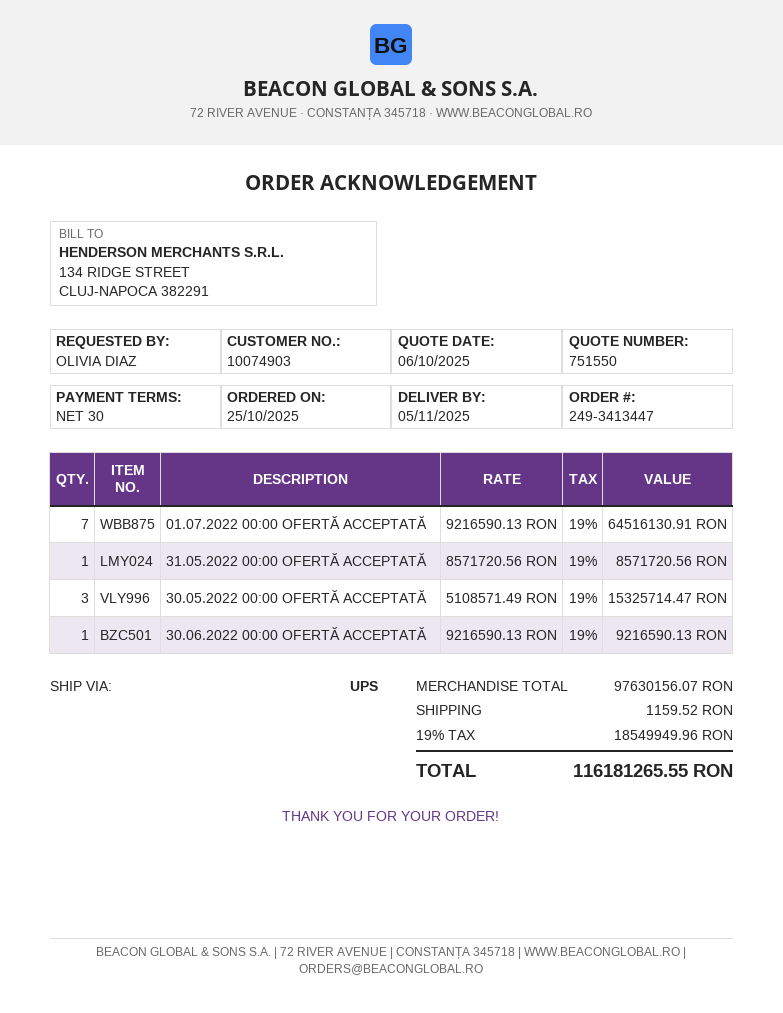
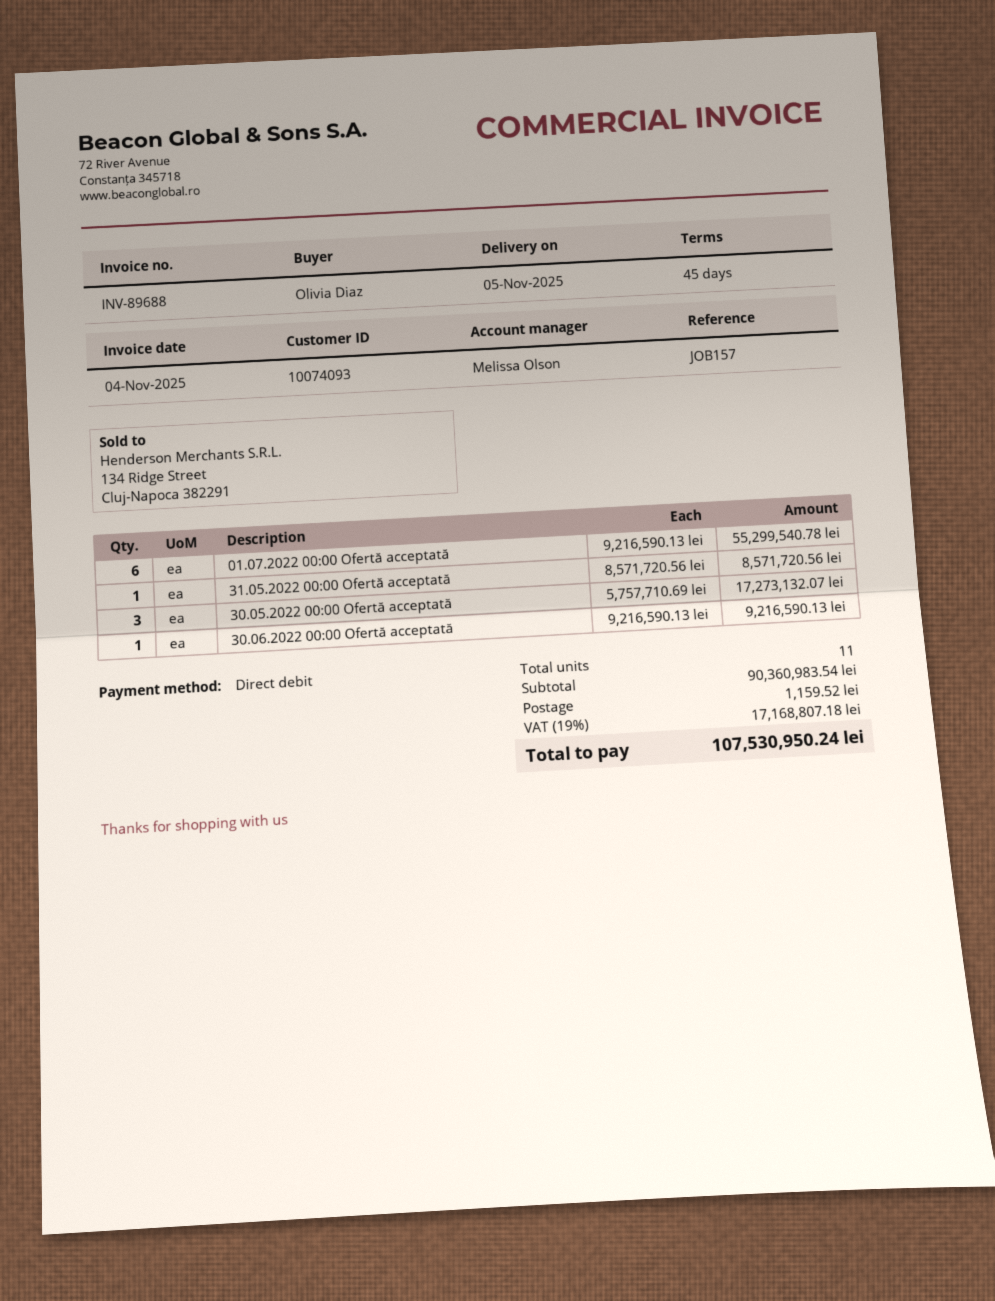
payment terms: 30 days -> 45 days
customer number: 10074903 -> 10074093
01.07.2022 00:00 OFERTĂ ACCEPTATĂ: 7 x 9216590.13 = 64516130.91 -> 6 x 9216590.13 = 55299540.78
30.05.2022 00:00 OFERTĂ ACCEPTATĂ: 3 x 5108571.49 = 15325714.47 -> 3 x 5757710.69 = 17273132.07
subtotal: 97630156.07 -> 90360983.54
tax: 19% = 18549949.96 -> 19% = 17168807.18
total: 116181265.55 -> 107530950.24

